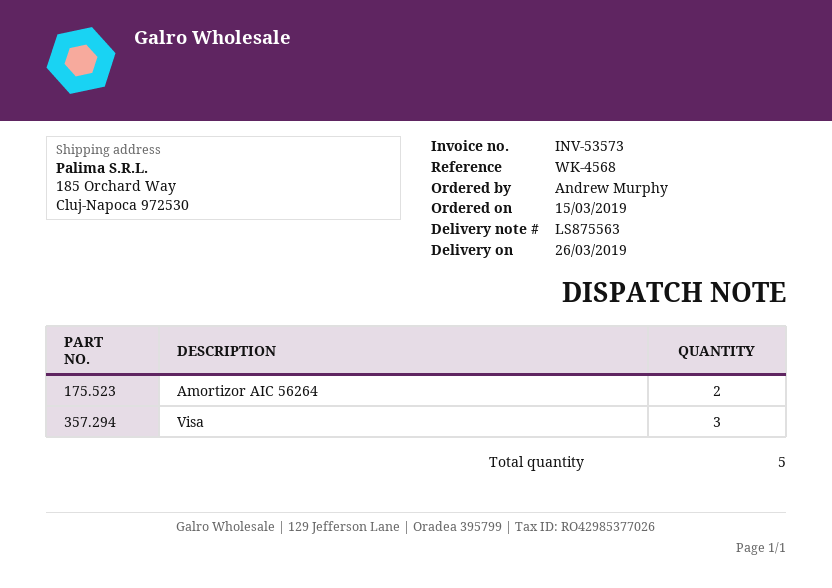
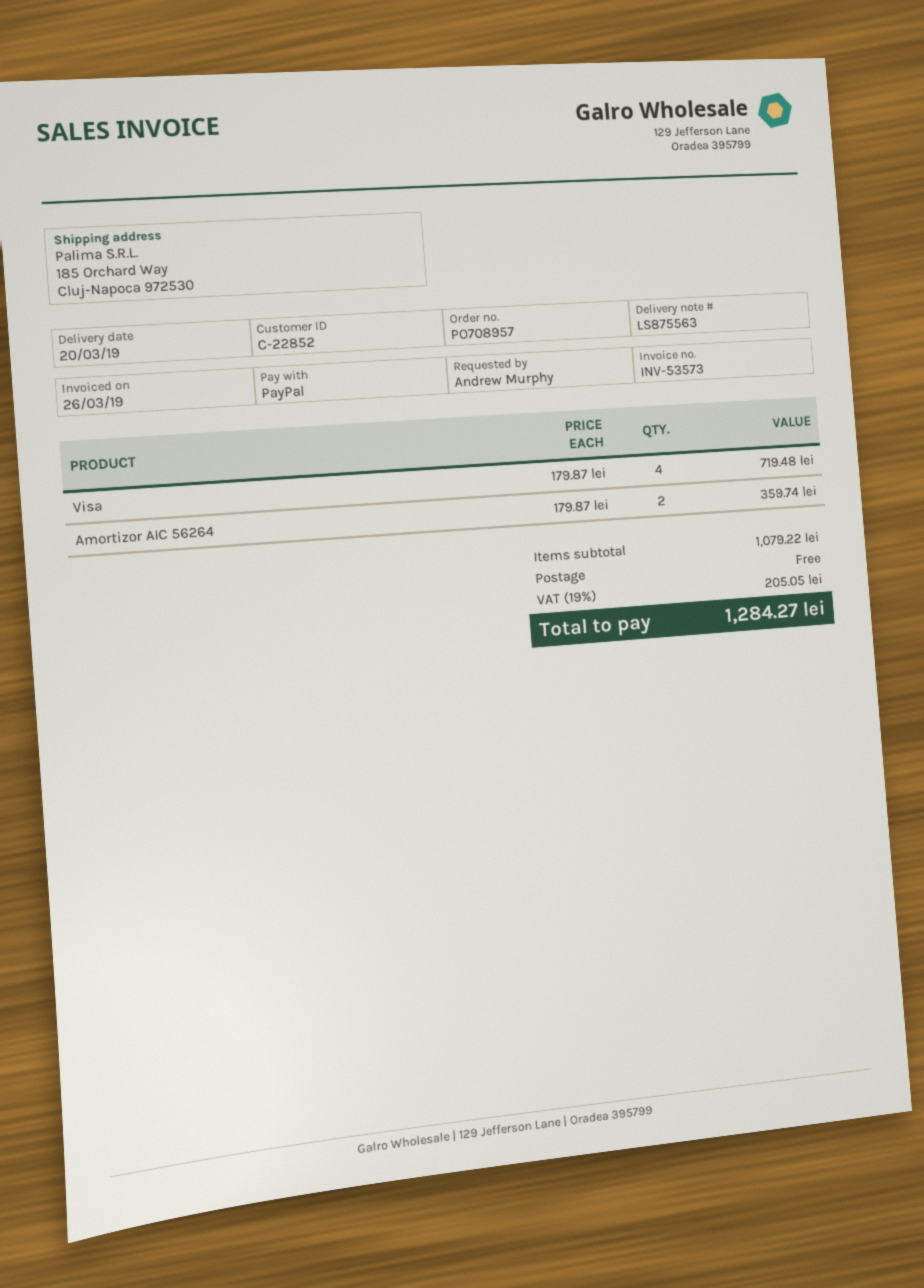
delivery date: 2019-03-26 -> 2019-03-20
Visa: 3 -> 4

